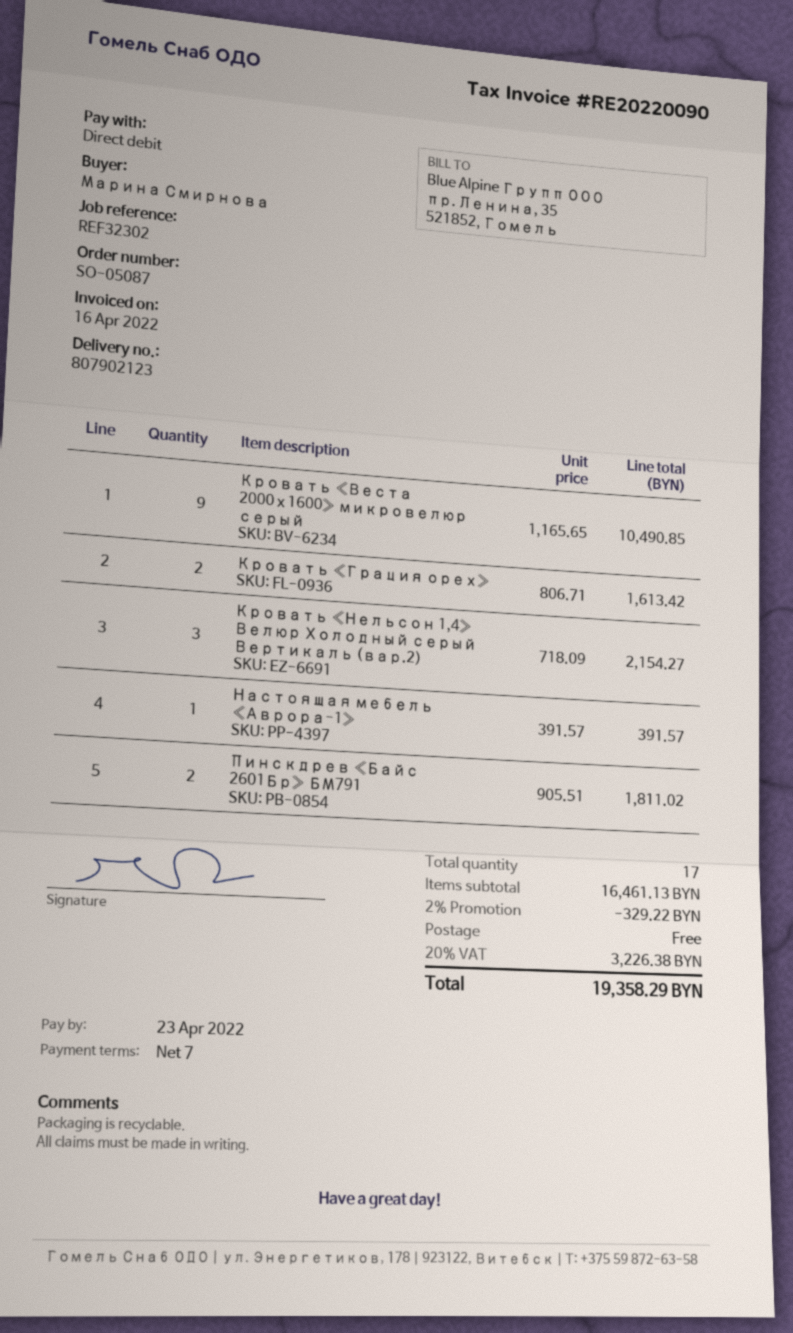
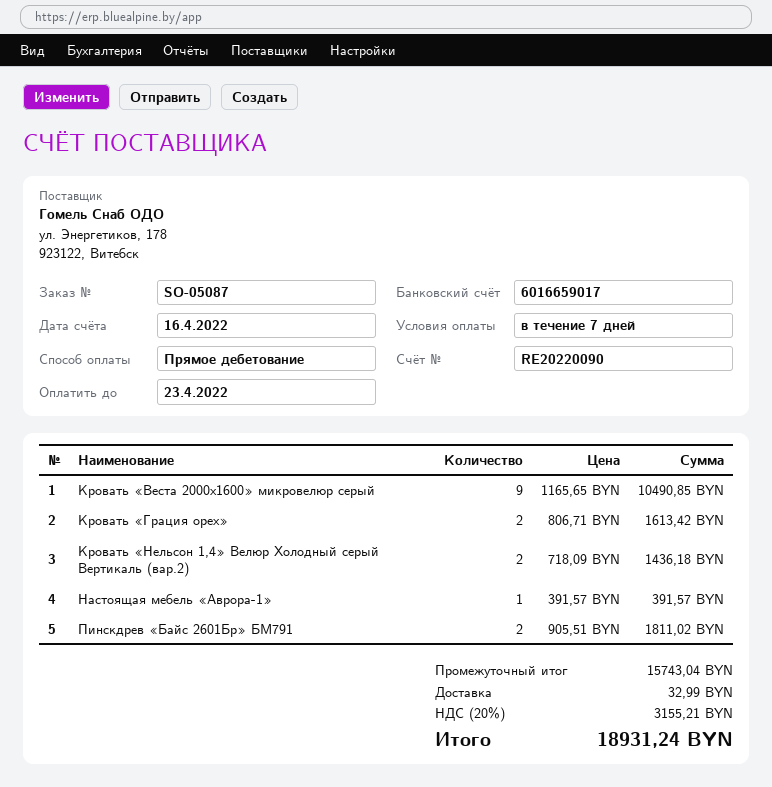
Кровать «Нельсон 1,4» Велюр Холодный серый Вертикаль (вар.2): 3 x 718.09 = 2154.27 -> 2 x 718.09 = 1436.18
subtotal: 16461.13 -> 15743.04
discount: 2% = 329.22 -> none
shipping: 0.00 -> 32.99
tax: 20% = 3226.38 -> 20% = 3155.21
total: 19358.29 -> 18931.24

